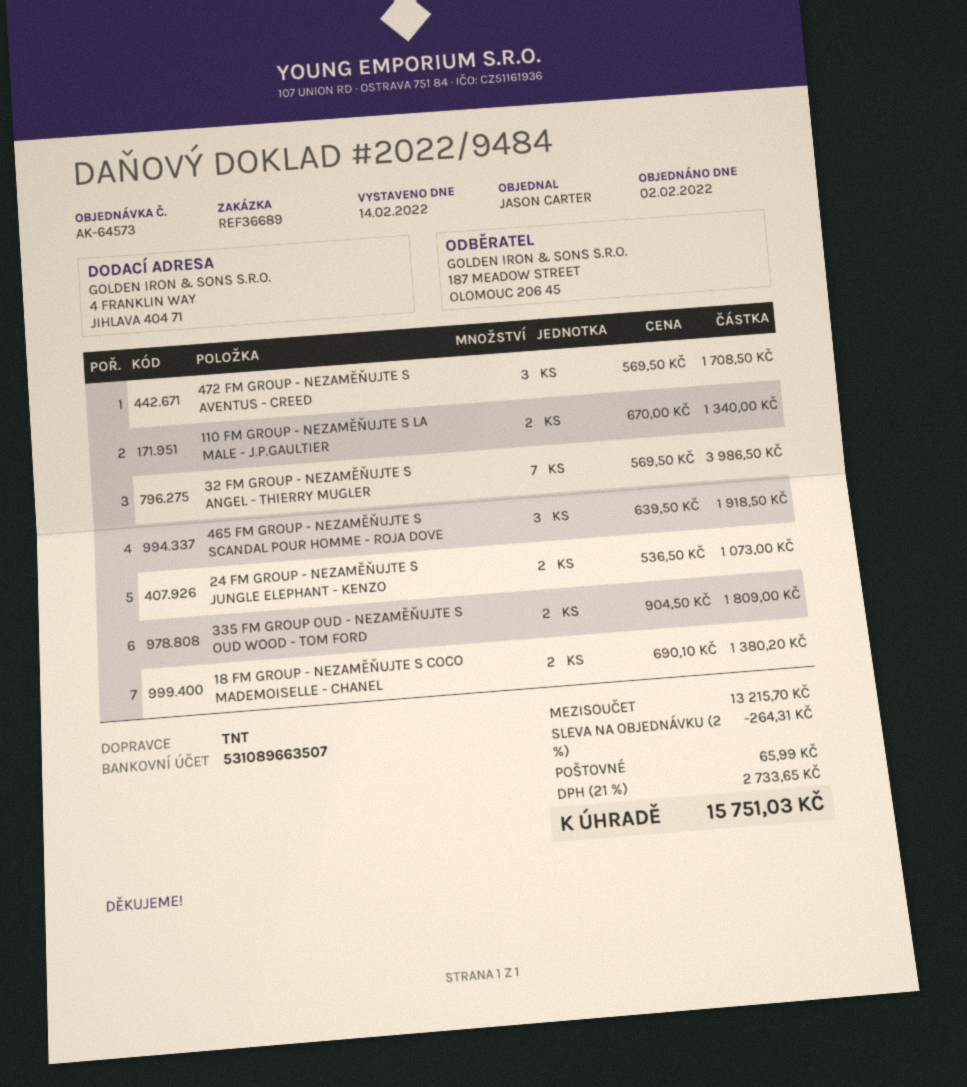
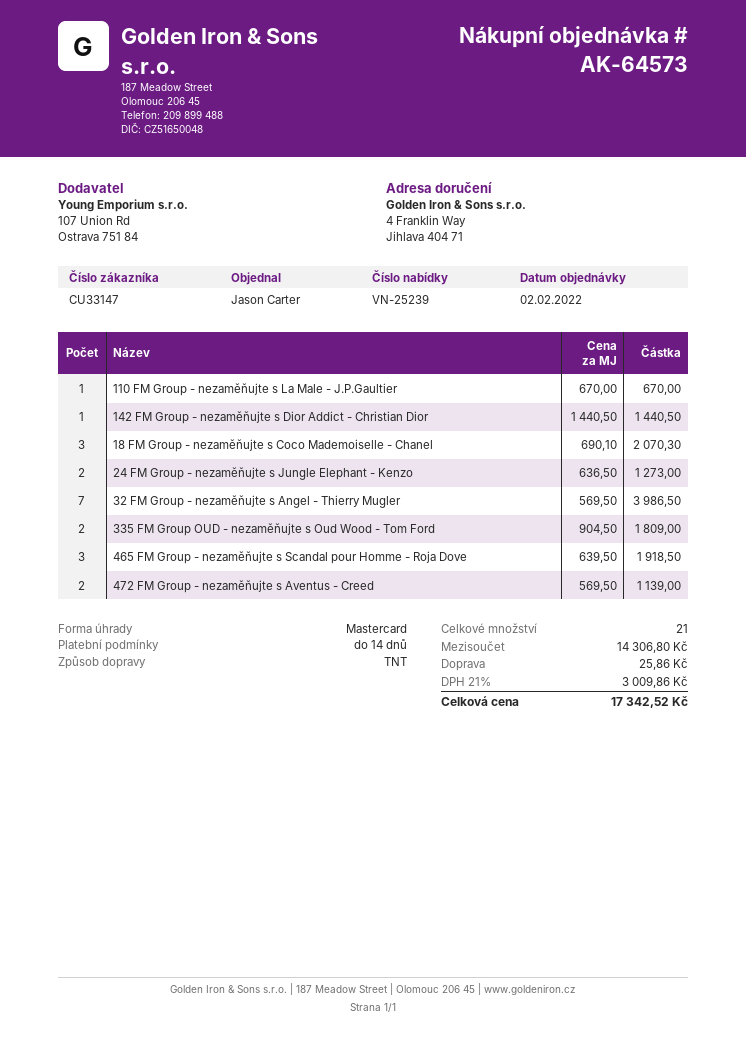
472 FM GROUP - NEZAMĚŇUJTE S AVENTUS - CREED: 3 x 569.50 = 1708.50 -> 2 x 569.50 = 1139.00
110 FM GROUP - NEZAMĚŇUJTE S LA MALE - J.P.GAULTIER: 2 x 670.00 = 1340.00 -> 1 x 670.00 = 670.00
24 FM GROUP - NEZAMĚŇUJTE S JUNGLE ELEPHANT - KENZO: 2 x 536.50 = 1073.00 -> 2 x 636.50 = 1273.00
18 FM GROUP - NEZAMĚŇUJTE S COCO MADEMOISELLE - CHANEL: 2 x 690.10 = 1380.20 -> 3 x 690.10 = 2070.30
142 FM Group - nezaměňujte s Dior Addict - Christian Dior: none -> 1 x 1440.50 = 1440.50
subtotal: 13215.70 -> 14306.80
discount: 2% = 264.31 -> none
shipping: 65.99 -> 25.86
tax: 21% = 2733.65 -> 21% = 3009.86
total: 15751.03 -> 17342.52

